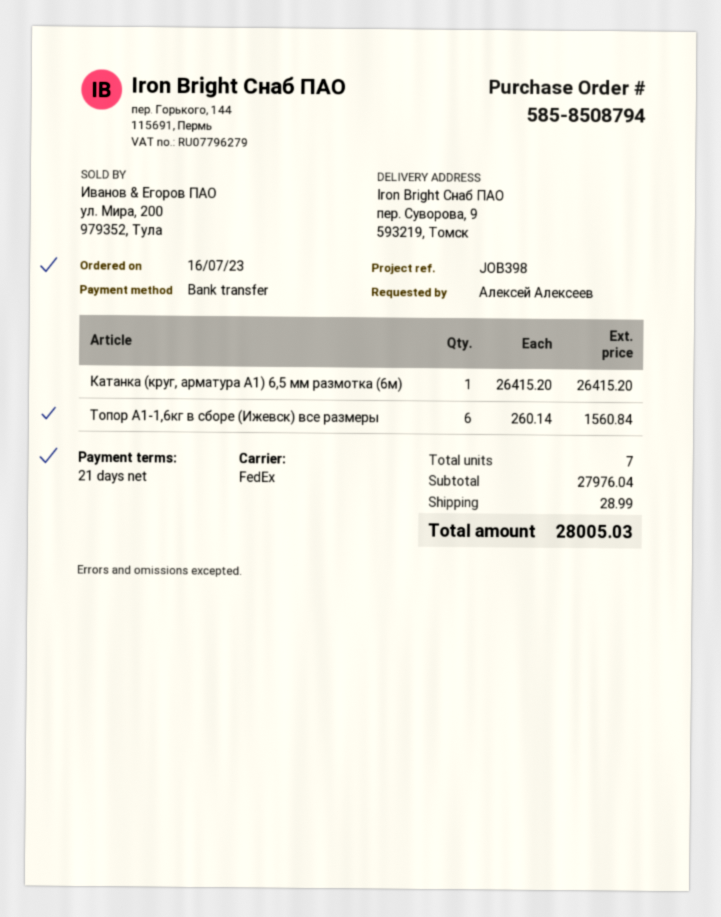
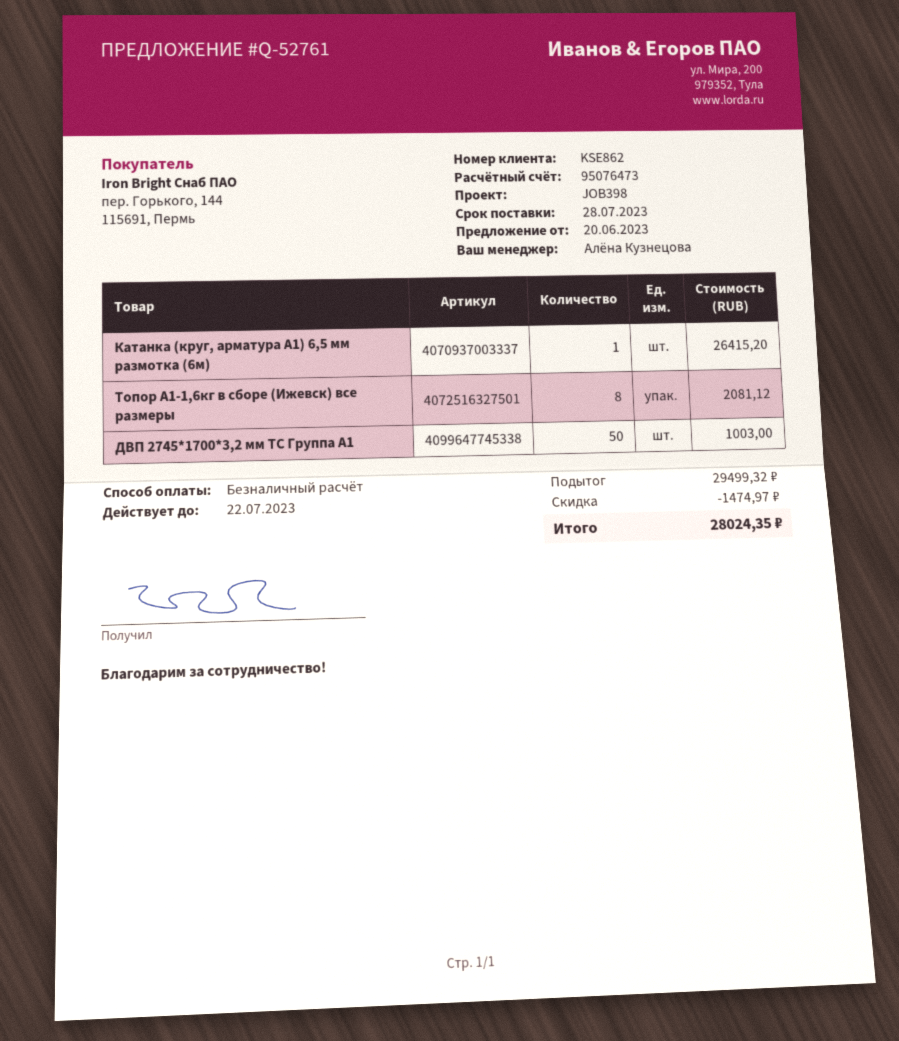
Топор А1-1,6кг в сборе (Ижевск) все размеры: 6 for 1560.84 -> 8 for 2081.12
ДВП 2745*1700*3,2 мм ТС Группа А1: none -> 50 for 1003.00
subtotal: 27976.04 -> 29499.32
discount: none -> 1474.97
shipping: 28.99 -> none
total: 28005.03 -> 28024.35

